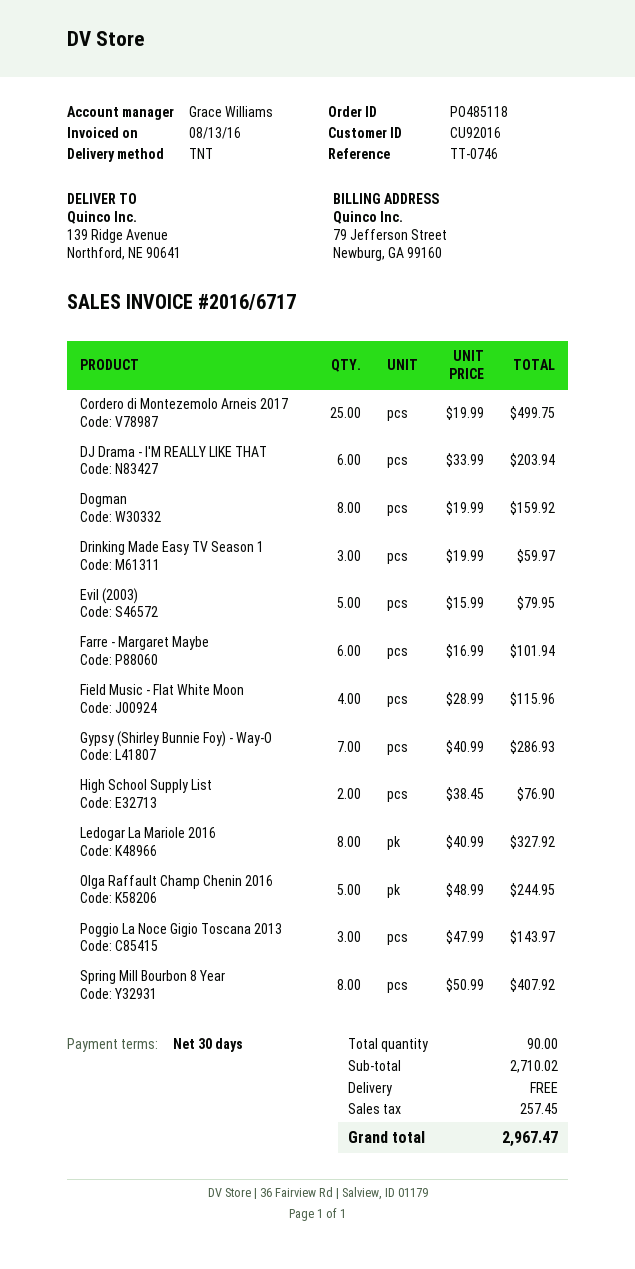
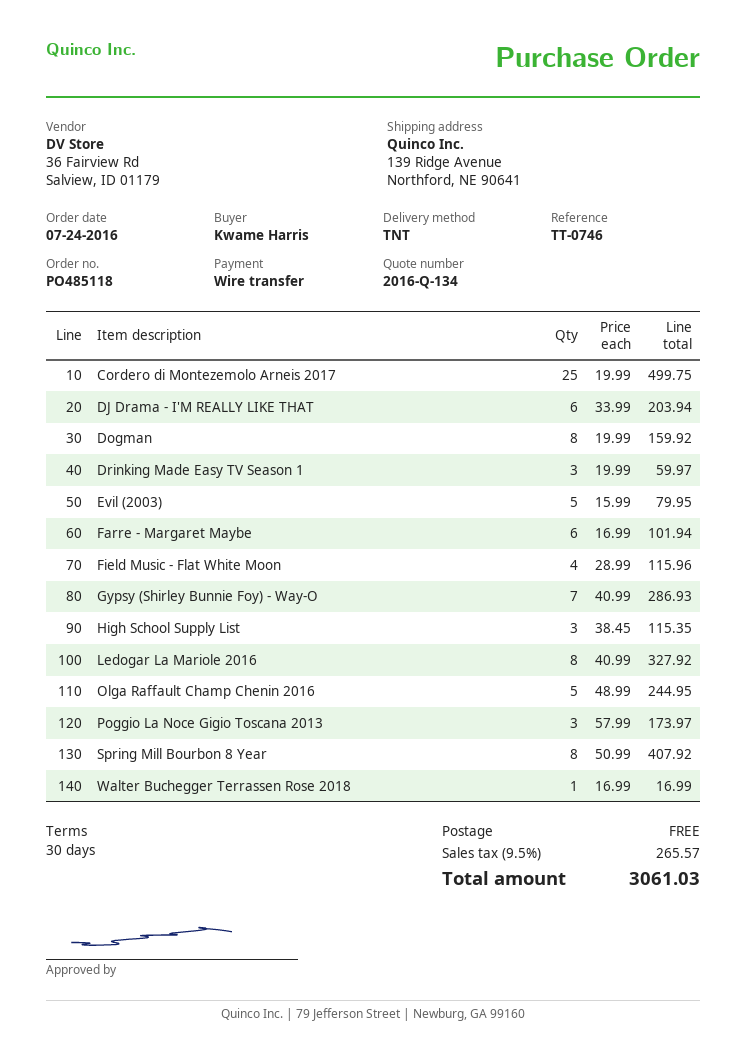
High School Supply List: 2 x 38.45 = 76.90 -> 3 x 38.45 = 115.35
Poggio La Noce Gigio Toscana 2013: 3 x 47.99 = 143.97 -> 3 x 57.99 = 173.97
Walter Buchegger Terrassen Rose 2018: none -> 1 x 16.99 = 16.99
tax: 257.45 -> 265.57
total: 2967.47 -> 3061.03

